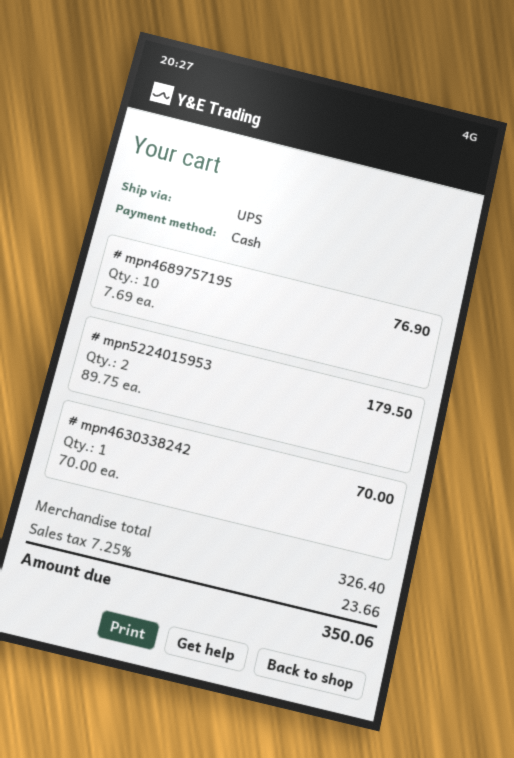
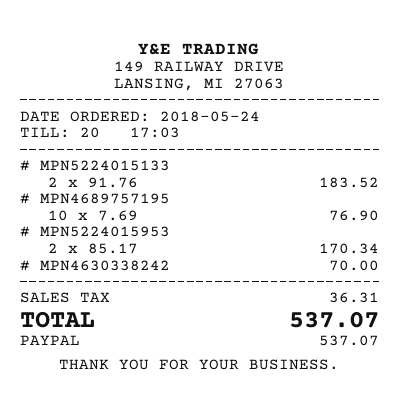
payment method: cash -> PayPal
# mpn5224015953: 2 x 89.75 = 179.50 -> 2 x 85.17 = 170.34
# MPN5224015133: none -> 2 x 91.76 = 183.52
tax: 23.66 -> 36.31
total: 350.06 -> 537.07

